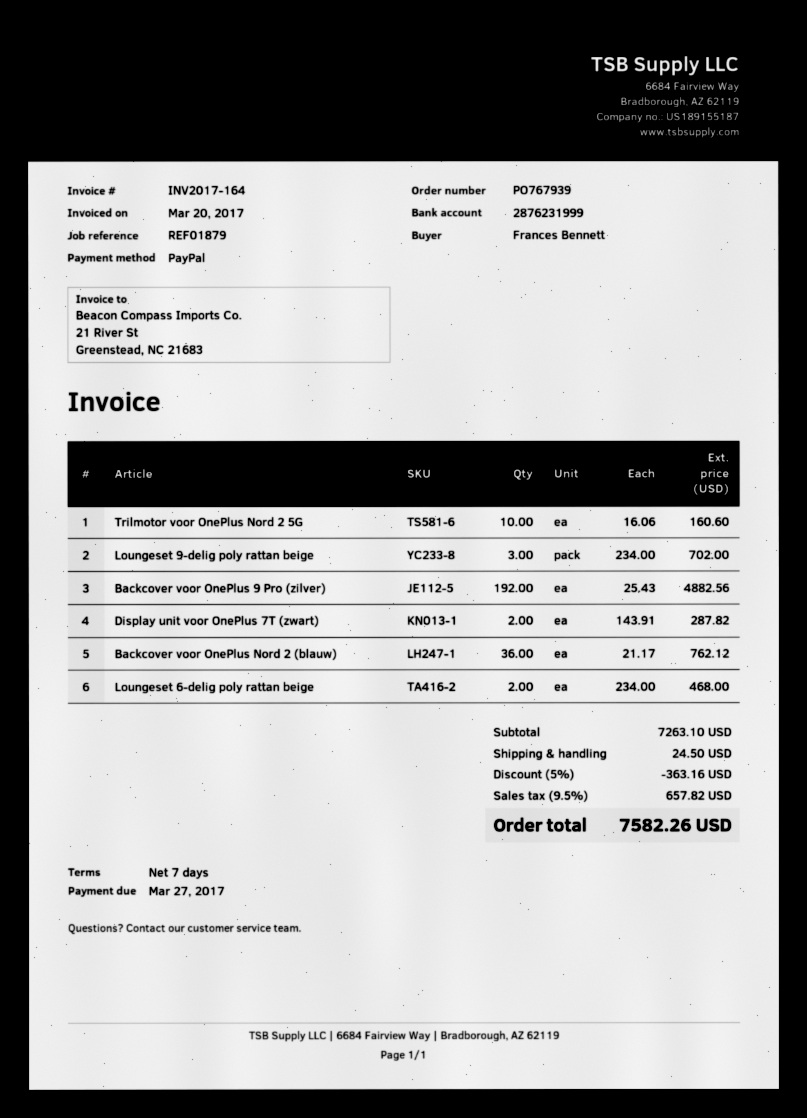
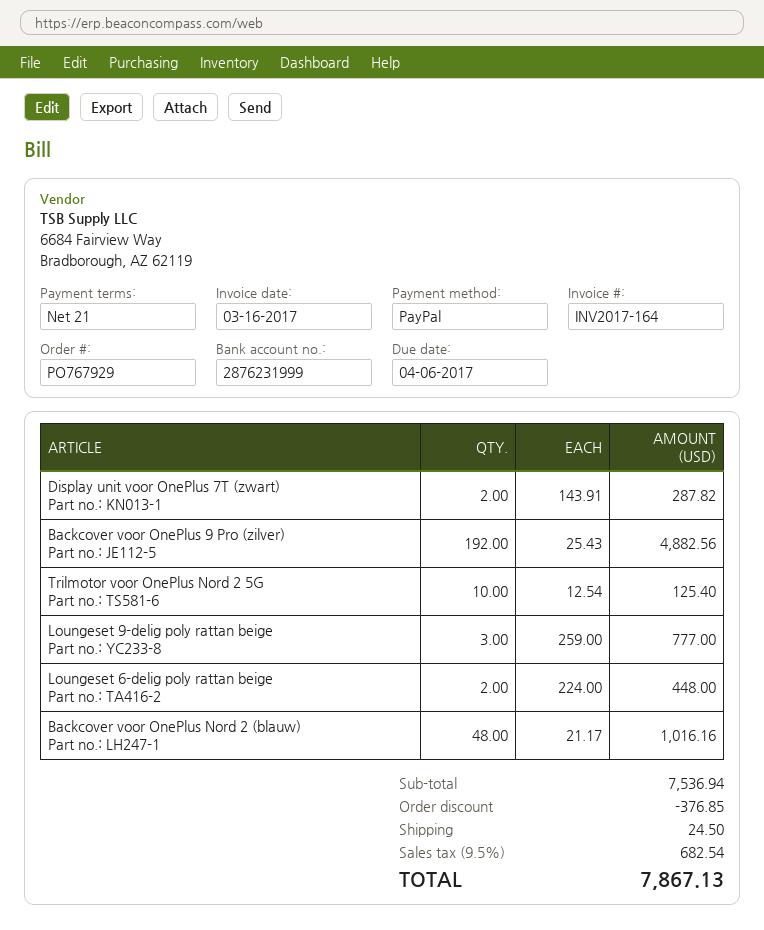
order number: PO767939 -> PO767929
invoice date: 2017-03-20 -> 2017-03-16
payment terms: 7 days -> 21 days
due date: 2017-03-27 -> 2017-04-06
Trilmotor voor OnePlus Nord 2 5G: 10 x 16.06 = 160.60 -> 10 x 12.54 = 125.40
Loungeset 9-delig poly rattan beige: 3 x 234.00 = 702.00 -> 3 x 259.00 = 777.00
Backcover voor OnePlus Nord 2 (blauw): 36 x 21.17 = 762.12 -> 48 x 21.17 = 1016.16
Loungeset 6-delig poly rattan beige: 2 x 234.00 = 468.00 -> 2 x 224.00 = 448.00
subtotal: 7263.10 -> 7536.94
discount: 363.16 -> 376.85
tax: 9.5% = 657.82 -> 9.5% = 682.54
total: 7582.26 -> 7867.13

